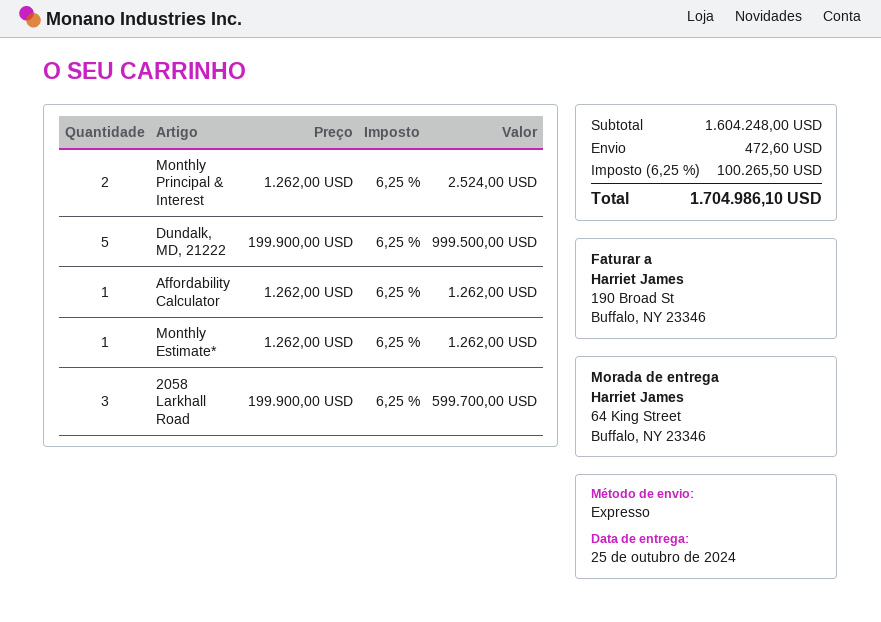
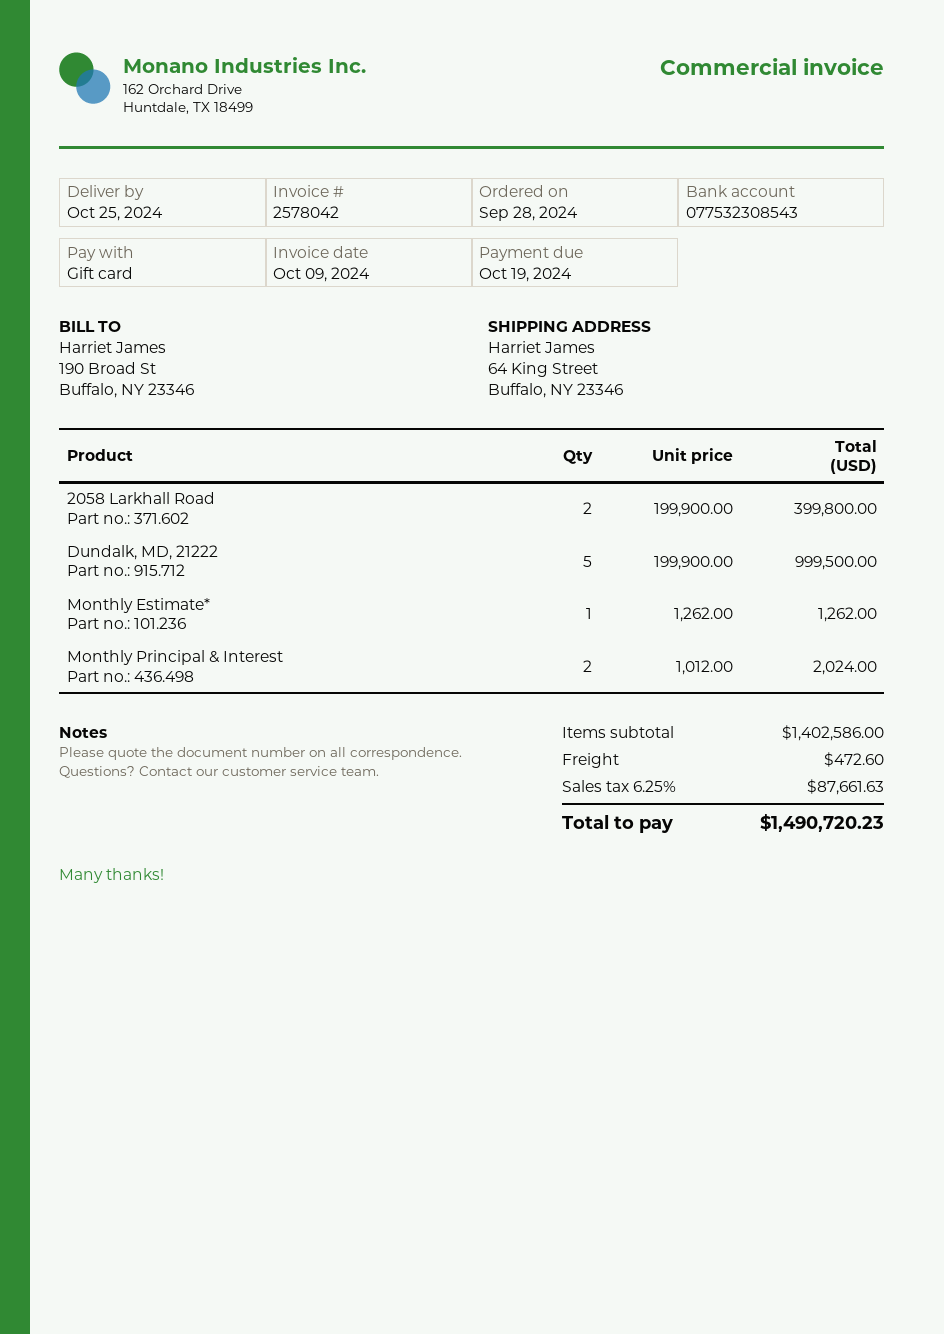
Monthly Principal & Interest: 2 x 1262.00 = 2524.00 -> 2 x 1012.00 = 2024.00
Affordability Calculator: 1 x 1262.00 = 1262.00 -> none
2058 Larkhall Road: 3 x 199900.00 = 599700.00 -> 2 x 199900.00 = 399800.00
subtotal: 1604248.00 -> 1402586.00
tax: 6.25% = 100265.50 -> 6.25% = 87661.63
total: 1704986.10 -> 1490720.23

